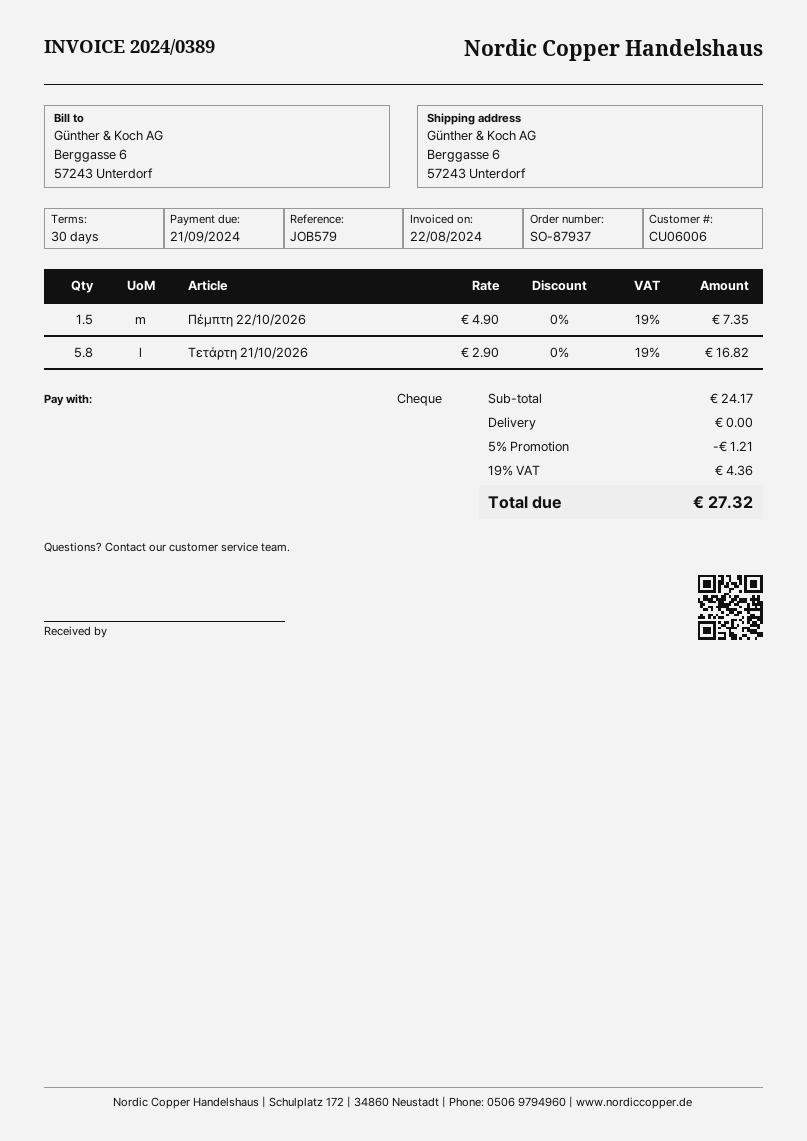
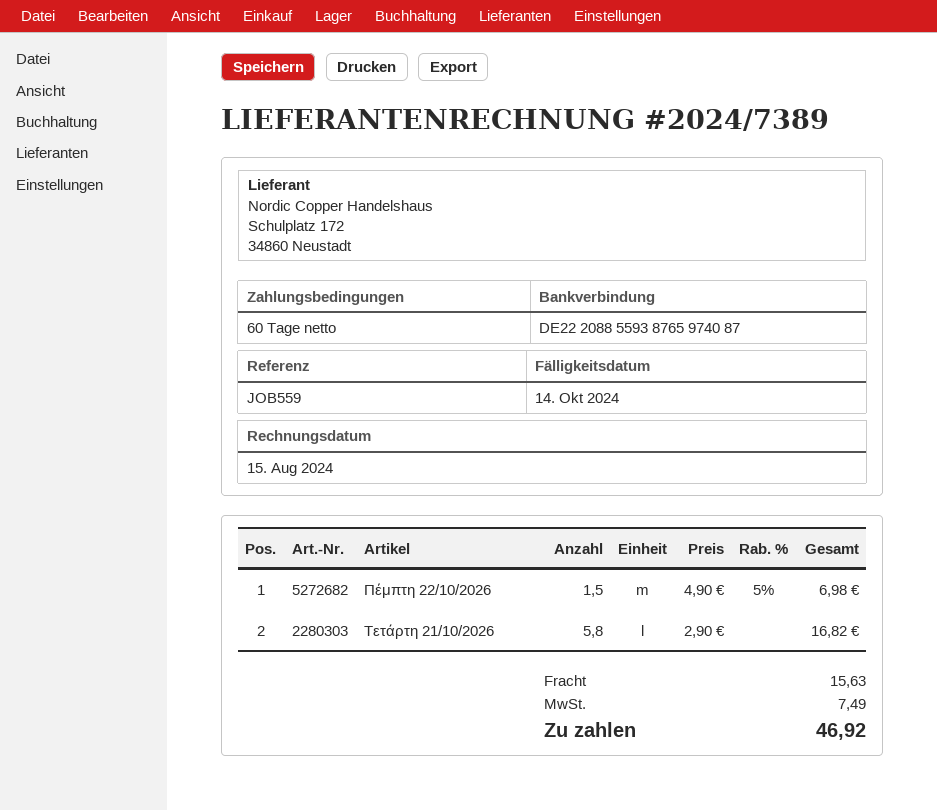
invoice number: 2024/0389 -> 2024/7389
invoice date: 2024-08-22 -> 2024-08-15
payment terms: 30 days -> 60 days
due date: 2024-09-21 -> 2024-10-14
reference: JOB579 -> JOB559
Πέμπτη 22/10/2026: 1.5 x 4.90 = 7.35 -> 1.5 x 4.90 - 5% = 6.98
discount: 5% = 1.21 -> none
shipping: 0.00 -> 15.63
tax: 4.36 -> 7.49
total: 27.32 -> 46.92

